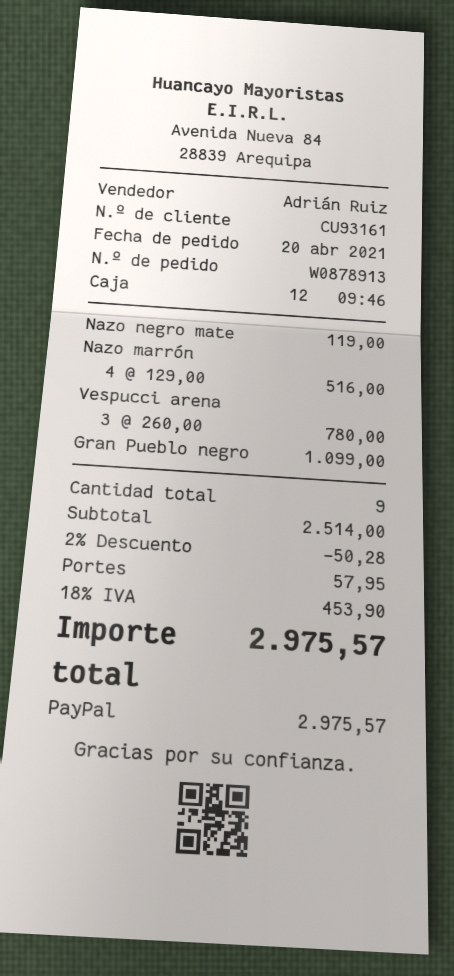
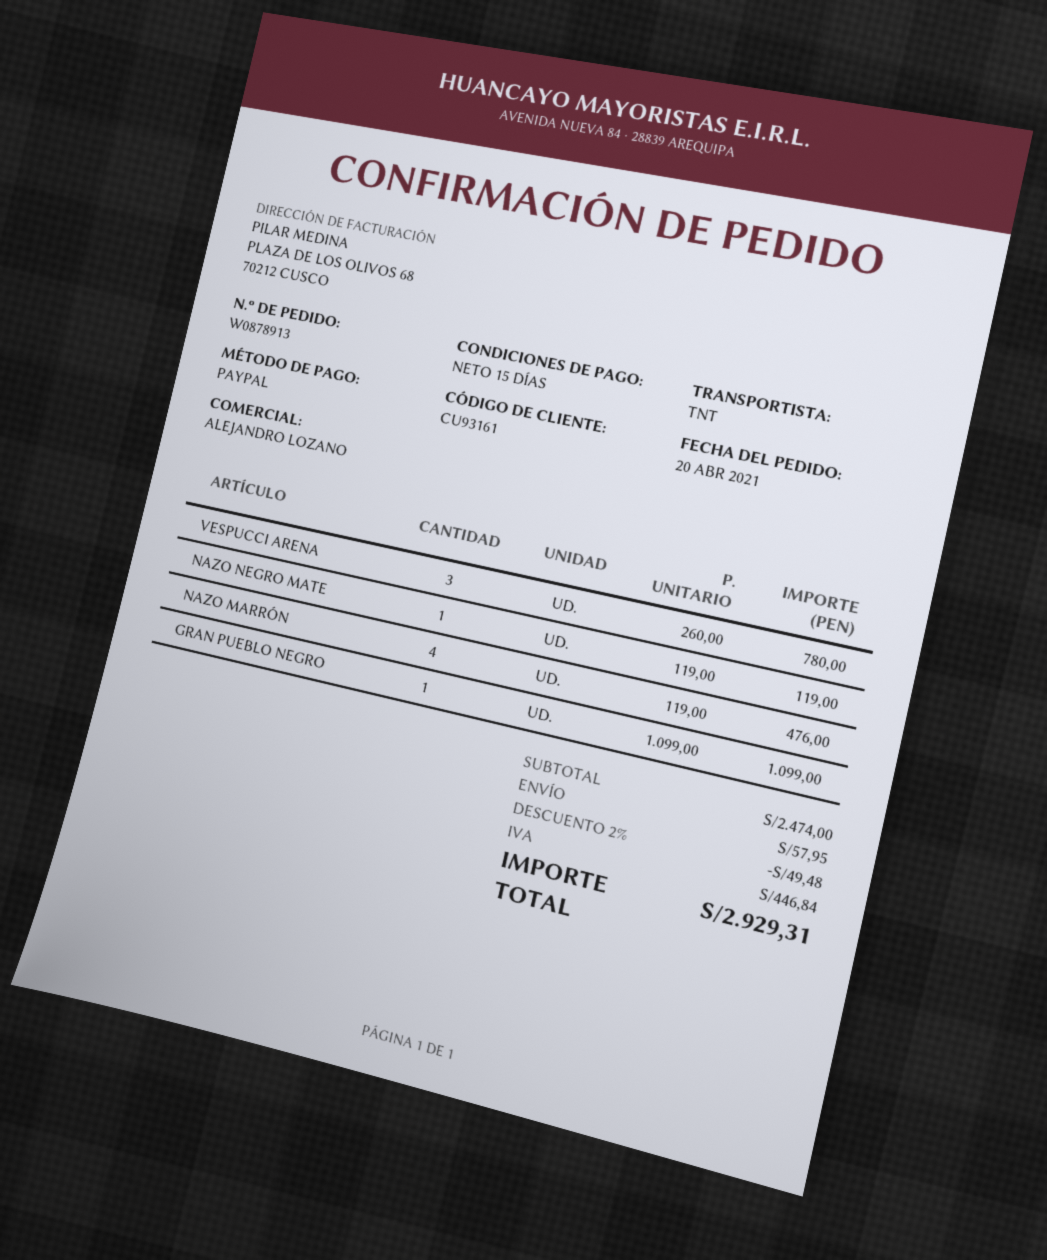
sales rep: Adrián Ruiz -> ALEJANDRO LOZANO
Nazo marrón: 4 x 129.00 = 516.00 -> 4 x 119.00 = 476.00
subtotal: 2514.00 -> 2474.00
discount: 2% = 50.28 -> 2% = 49.48
tax: 453.90 -> 446.84
total: 2975.57 -> 2929.31

